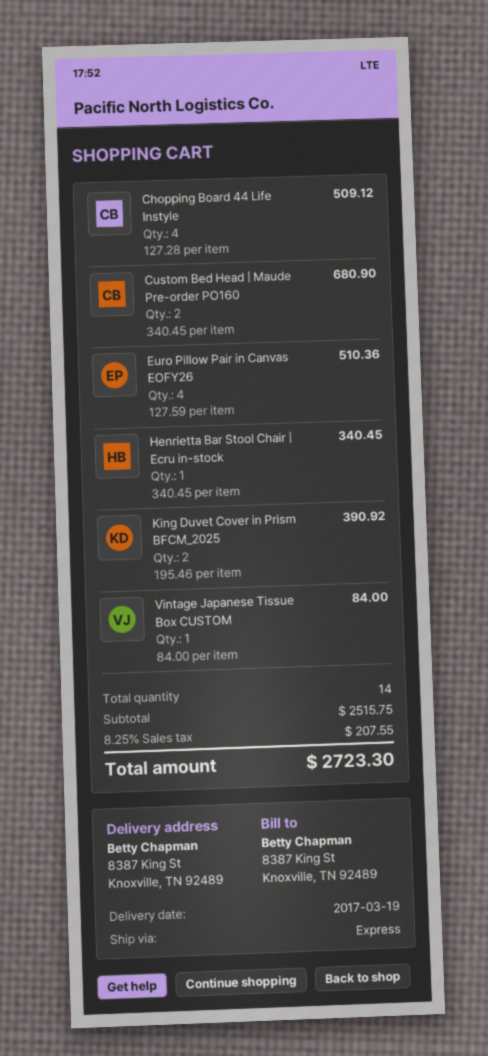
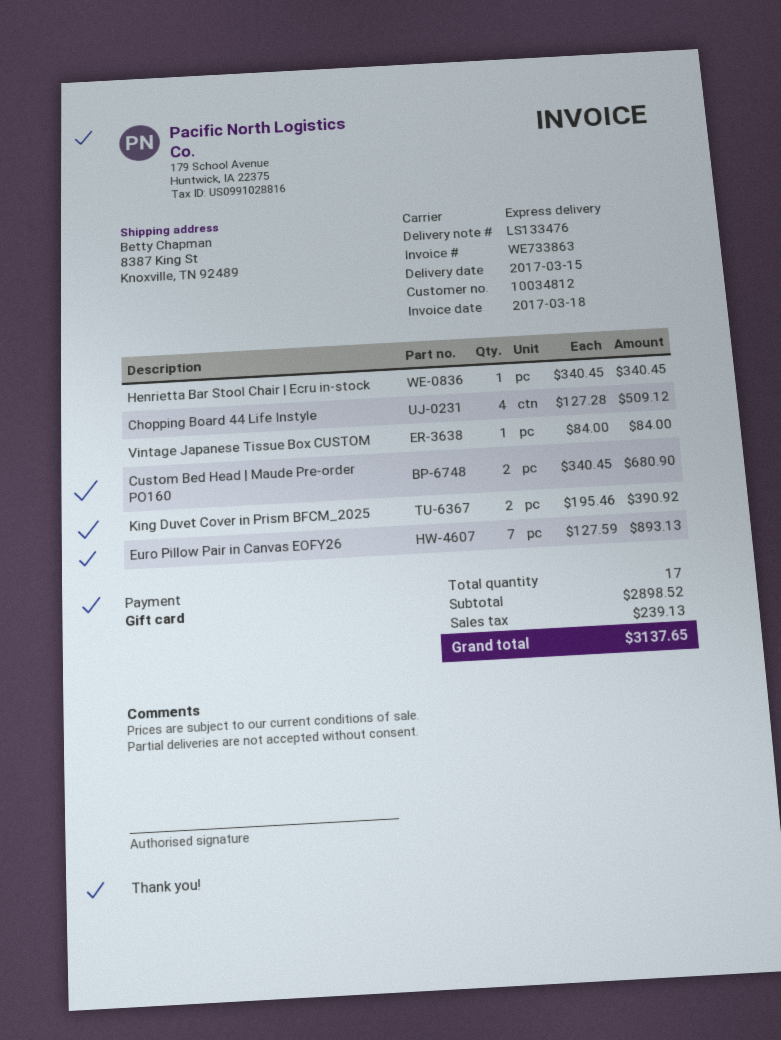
delivery date: 2017-03-19 -> 2017-03-15
Euro Pillow Pair in Canvas EOFY26: 4 x 127.59 = 510.36 -> 7 x 127.59 = 893.13
total quantity: 14 -> 17
subtotal: 2515.75 -> 2898.52
tax: 207.55 -> 239.13
total: 2723.30 -> 3137.65

